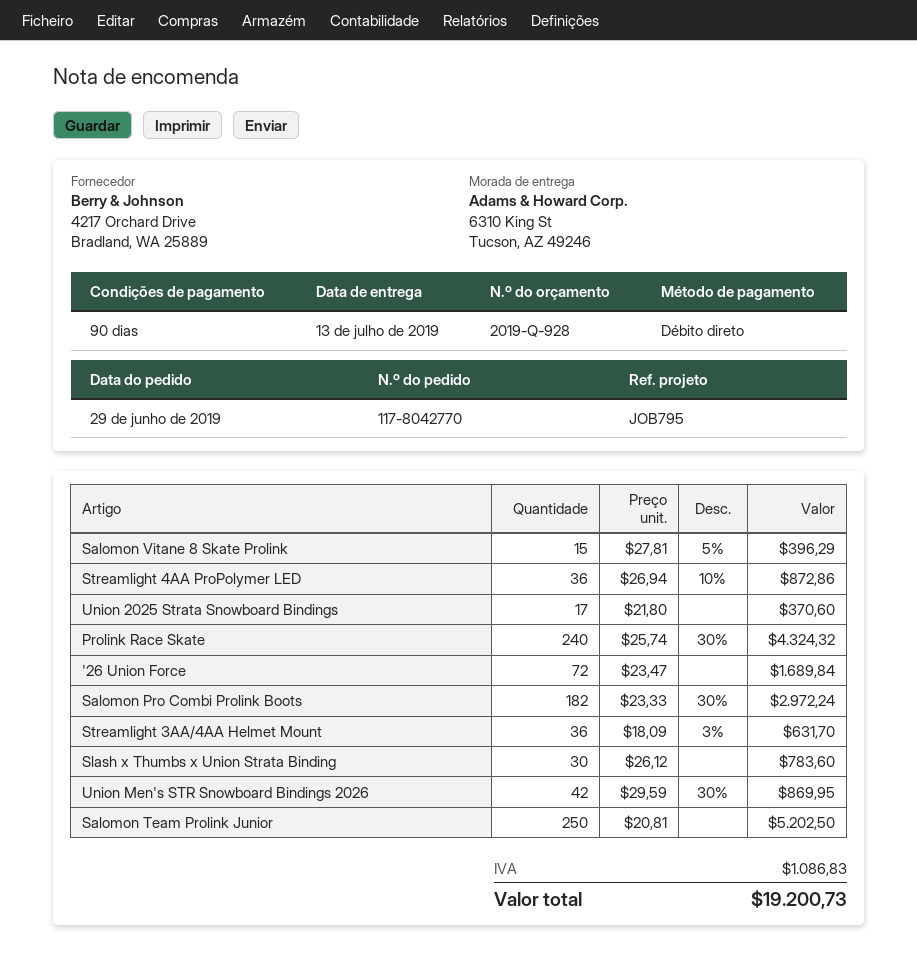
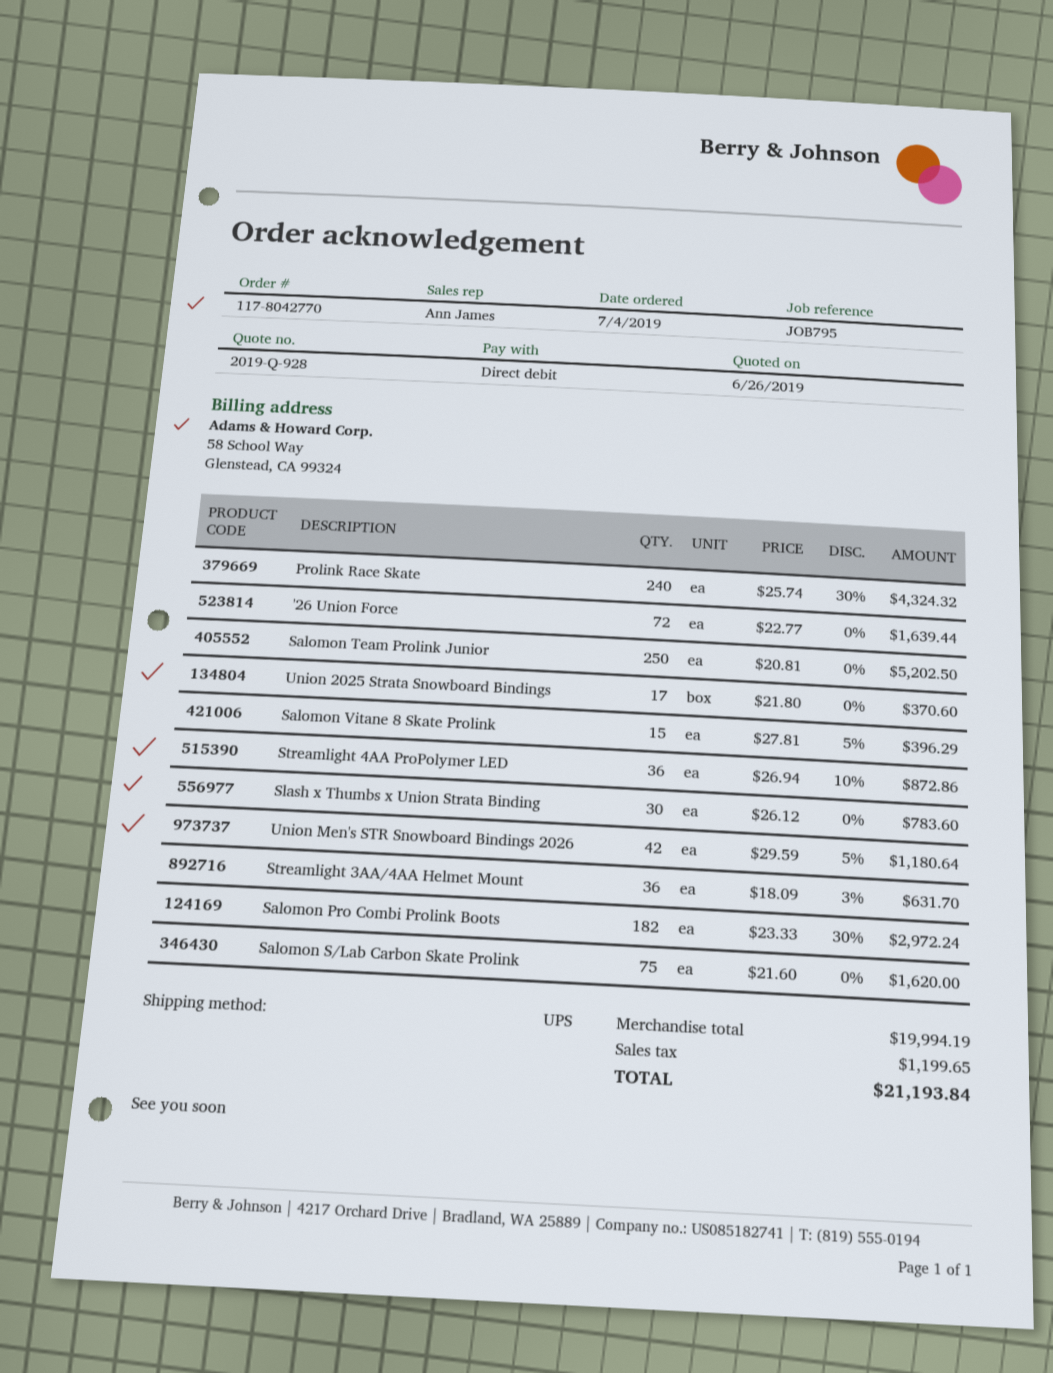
order date: 2019-06-29 -> 2019-07-04
'26 Union Force: 72 x 23.47 = 1689.84 -> 72 x 22.77 = 1639.44
Union Men's STR Snowboard Bindings 2026: 42 x 29.59 - 30% = 869.95 -> 42 x 29.59 - 5% = 1180.64
Salomon S/Lab Carbon Skate Prolink: none -> 75 x 21.60 = 1620.00
tax: 1086.83 -> 1199.65
total: 19200.73 -> 21193.84

